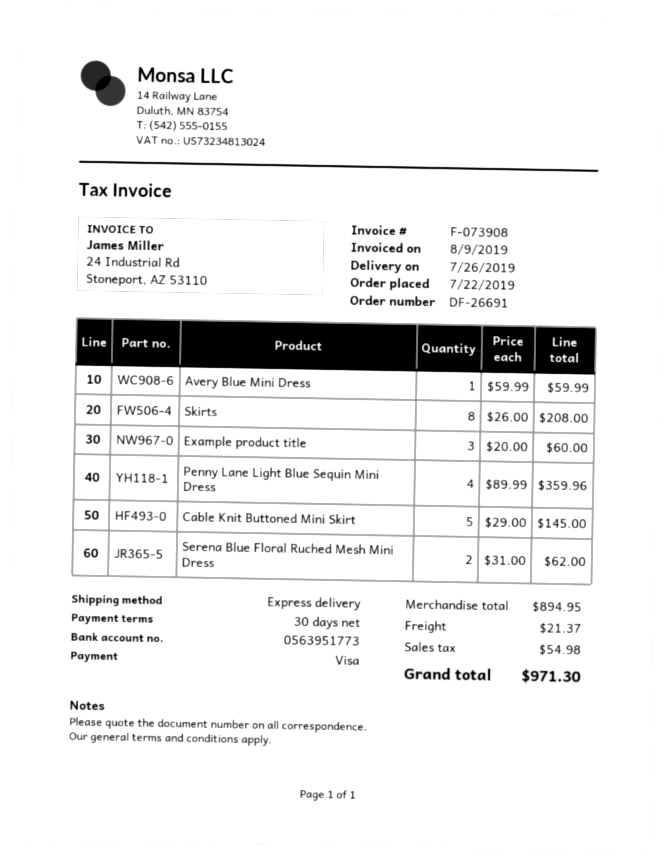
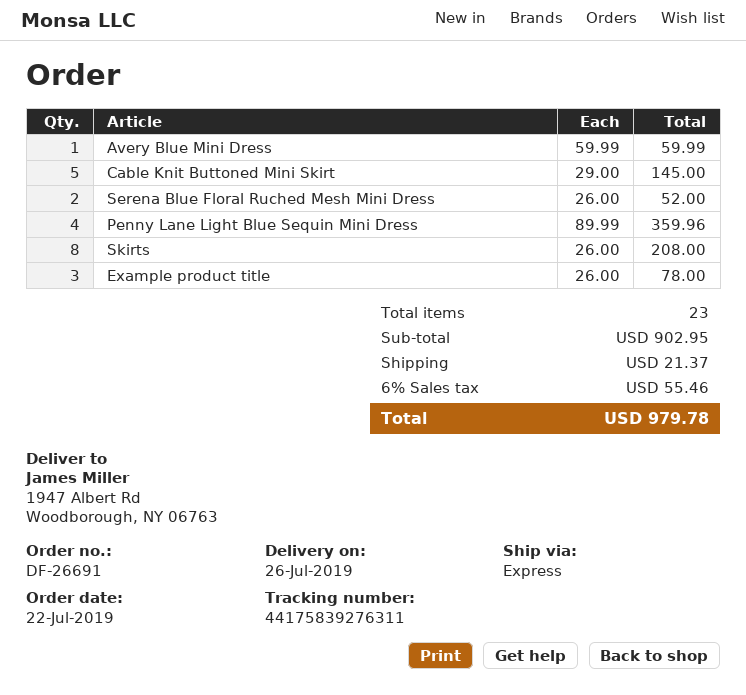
Example product title: 3 x 20.00 = 60.00 -> 3 x 26.00 = 78.00
Serena Blue Floral Ruched Mesh Mini Dress: 2 x 31.00 = 62.00 -> 2 x 26.00 = 52.00
subtotal: 894.95 -> 902.95
tax: 54.98 -> 55.46
total: 971.30 -> 979.78

